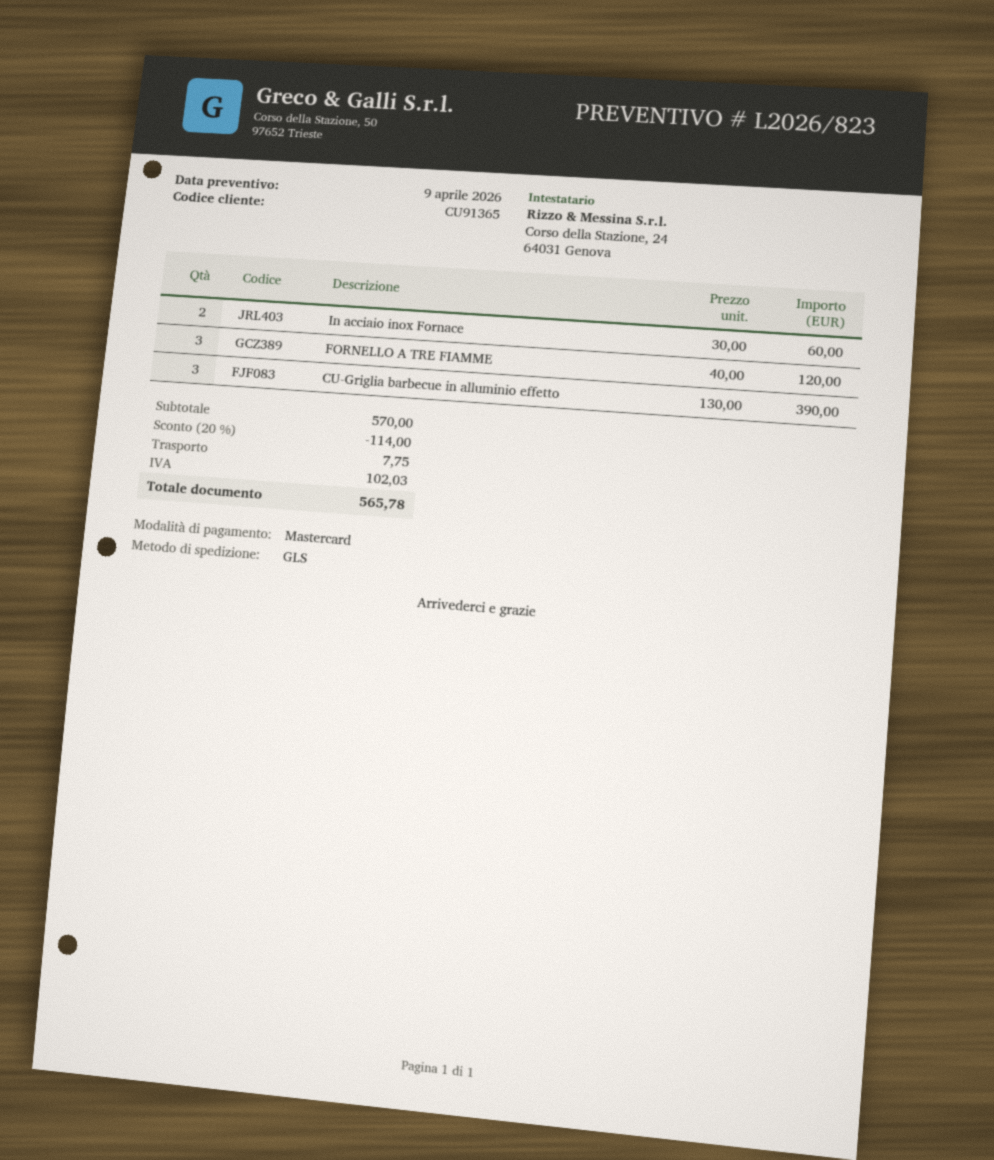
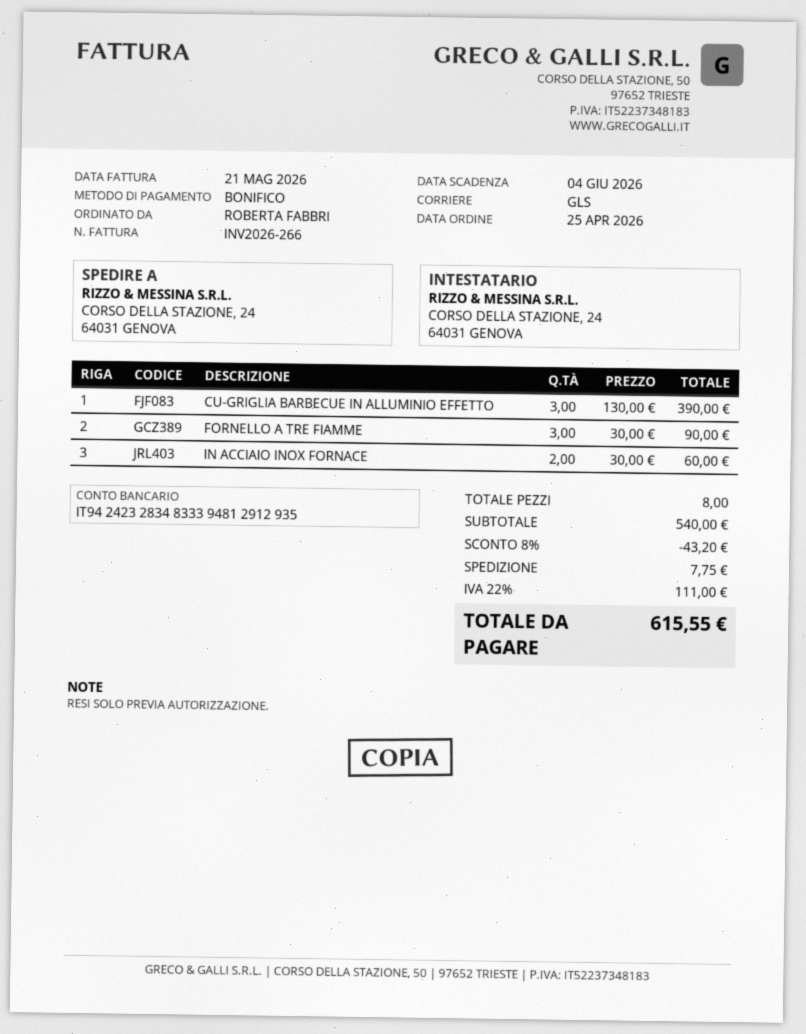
payment method: Mastercard -> bank transfer
FORNELLO A TRE FIAMME: 3 x 40.00 = 120.00 -> 3 x 30.00 = 90.00
subtotal: 570.00 -> 540.00
discount: 20% = 114.00 -> 8% = 43.20
tax: 102.03 -> 111.00
total: 565.78 -> 615.55

